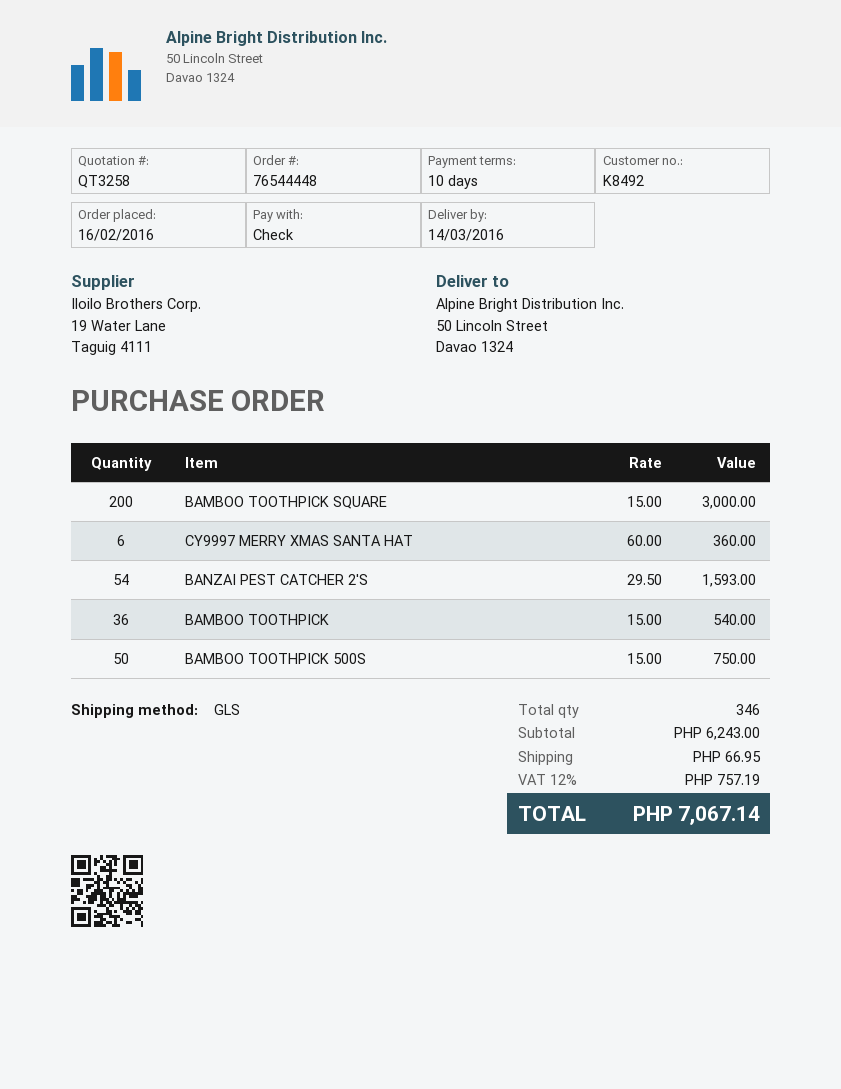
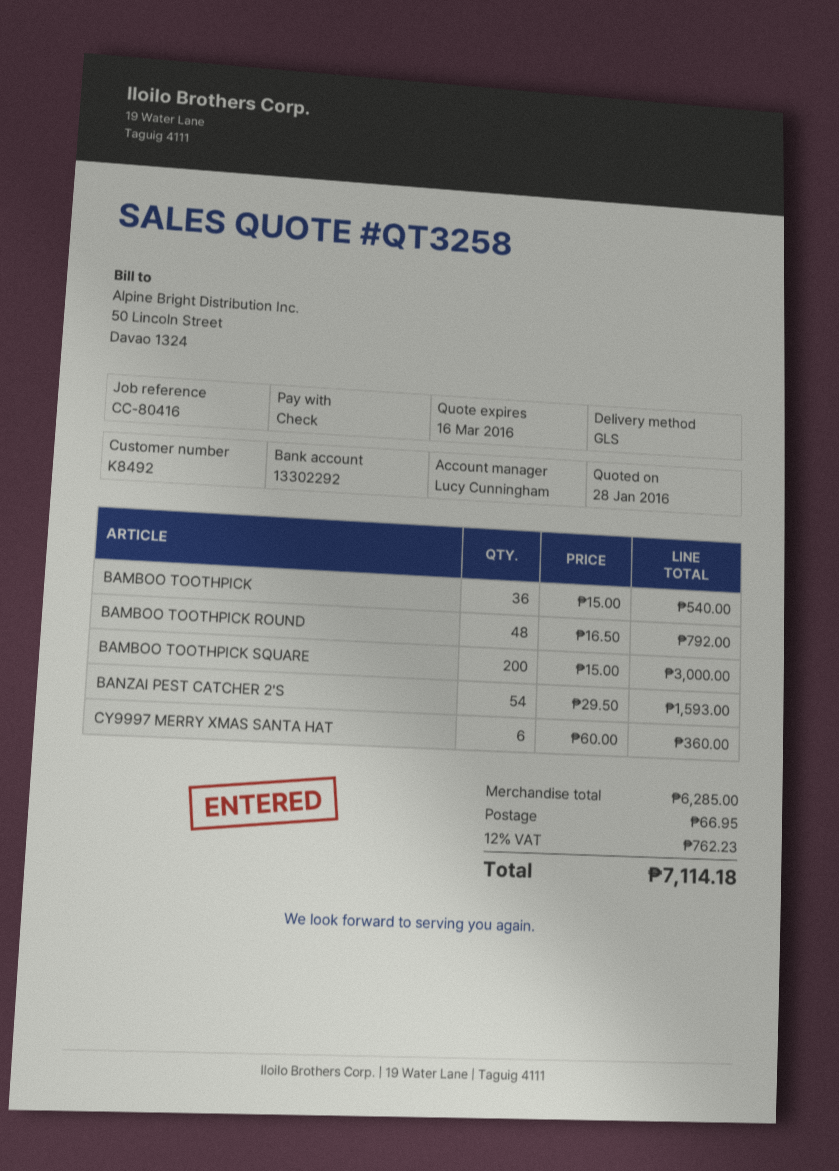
BAMBOO TOOTHPICK 500S: 50 x 15.00 = 750.00 -> none
BAMBOO TOOTHPICK ROUND: none -> 48 x 16.50 = 792.00
subtotal: 6243.00 -> 6285.00
tax: 12% = 757.19 -> 12% = 762.23
total: 7067.14 -> 7114.18

